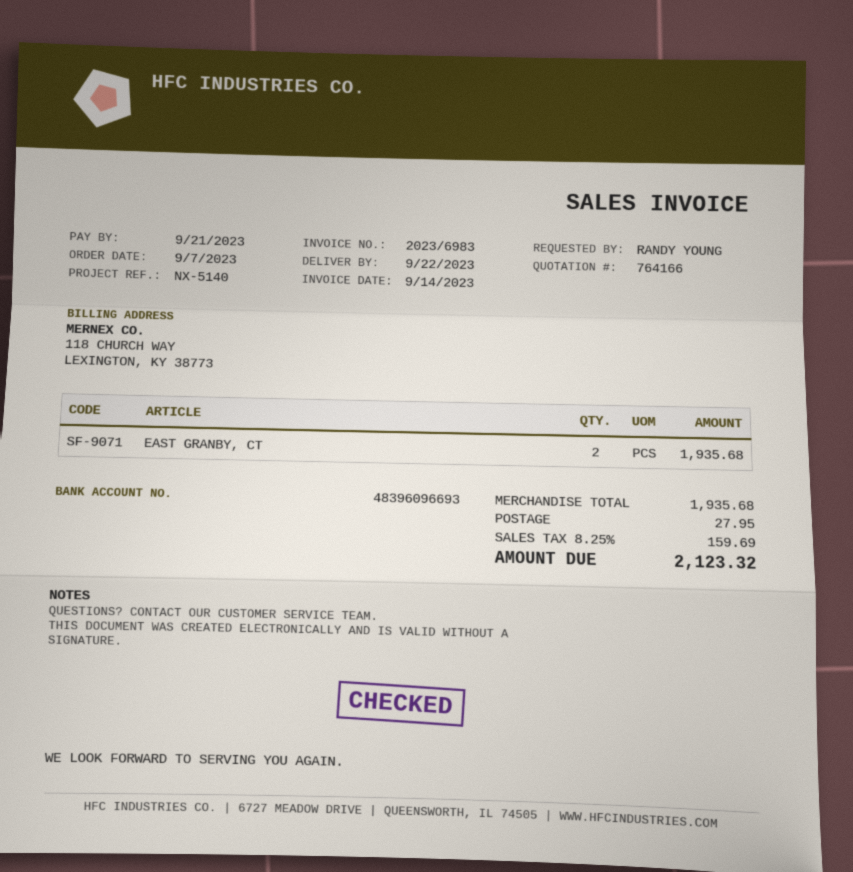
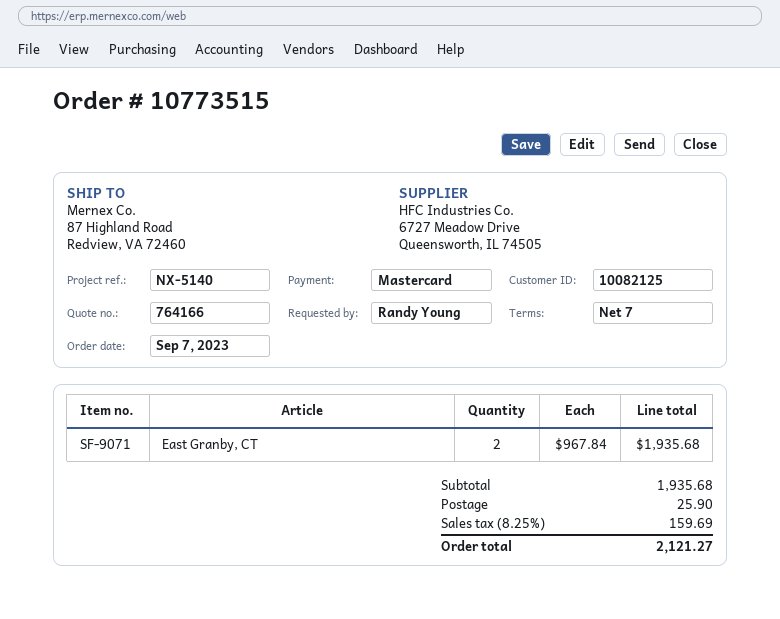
shipping: 27.95 -> 25.90
total: 2123.32 -> 2121.27

